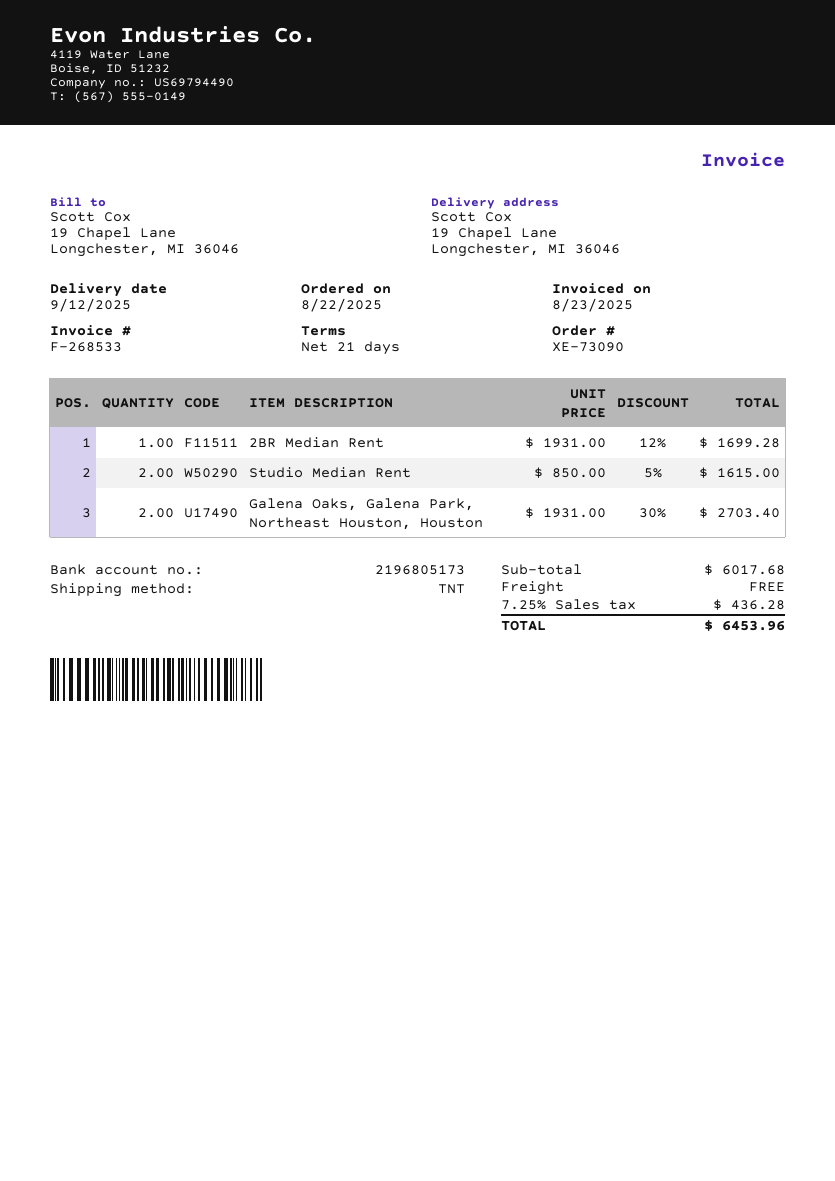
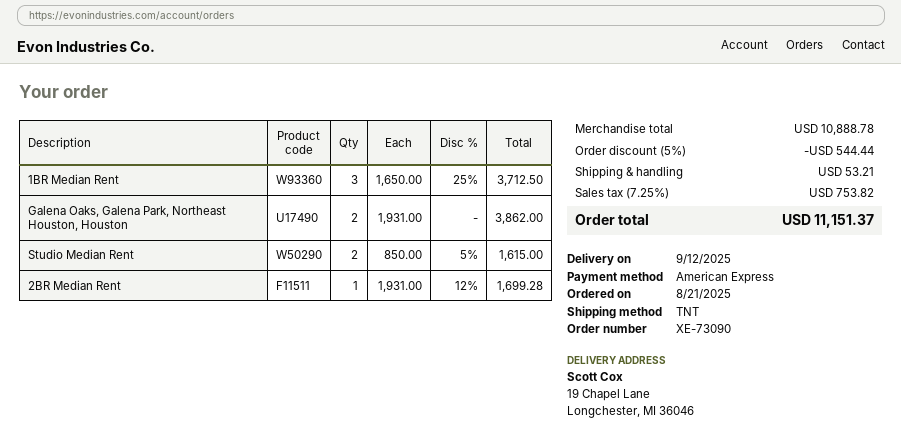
order date: 2025-08-22 -> 2025-08-21
Galena Oaks, Galena Park, Northeast Houston, Houston: 2 x 1931.00 - 30% = 2703.40 -> 2 x 1931.00 = 3862.00
1BR Median Rent: none -> 3 x 1650.00 - 25% = 3712.50
subtotal: 6017.68 -> 10888.78
discount: none -> 5% = 544.44
shipping: 0.00 -> 53.21
tax: 7.25% = 436.28 -> 7.25% = 753.82
total: 6453.96 -> 11151.37

